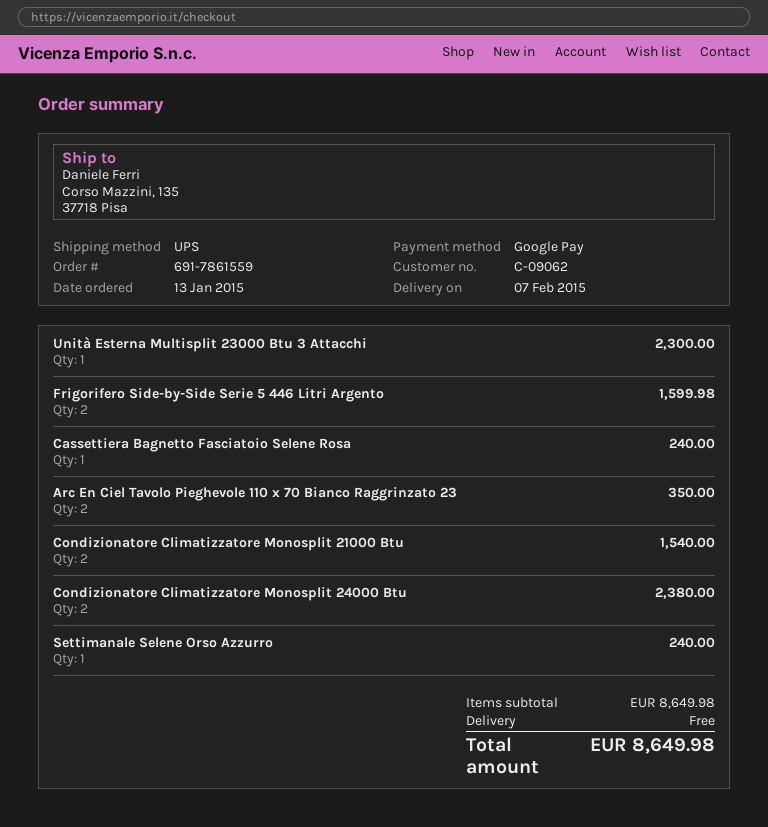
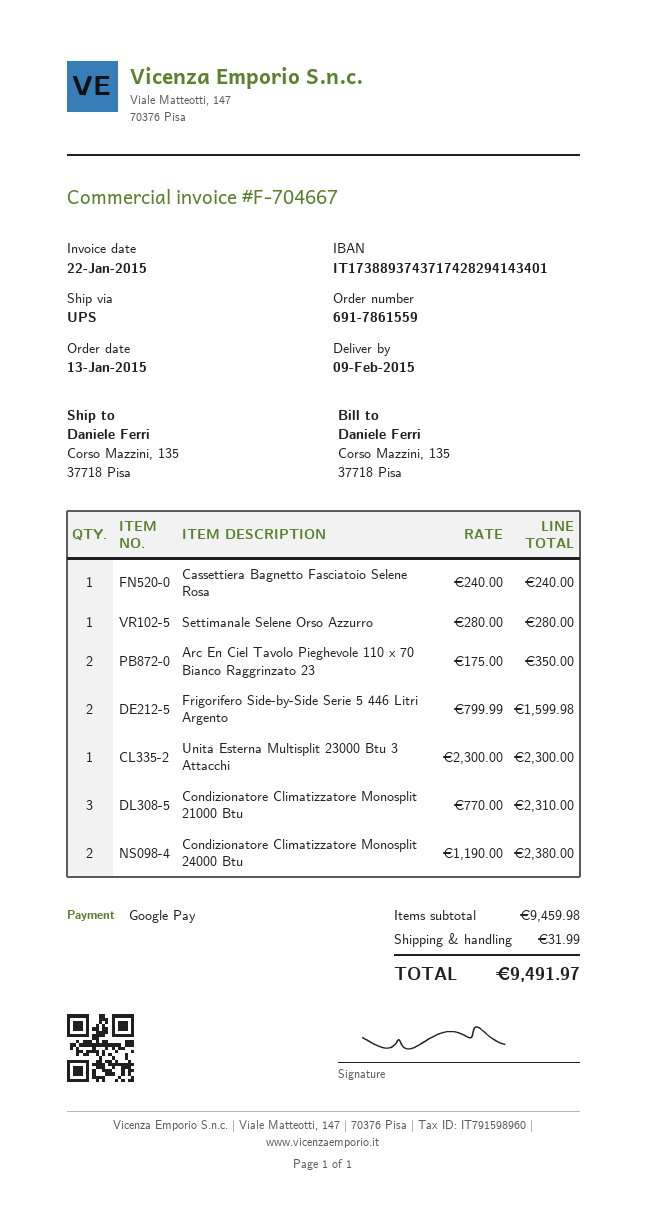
delivery date: 2015-02-07 -> 2015-02-09
Condizionatore Climatizzatore Monosplit 21000 Btu: 2 for 1540.00 -> 3 for 2310.00
Settimanale Selene Orso Azzurro: 1 for 240.00 -> 1 for 280.00
subtotal: 8649.98 -> 9459.98
shipping: 0.00 -> 31.99
total: 8649.98 -> 9491.97

